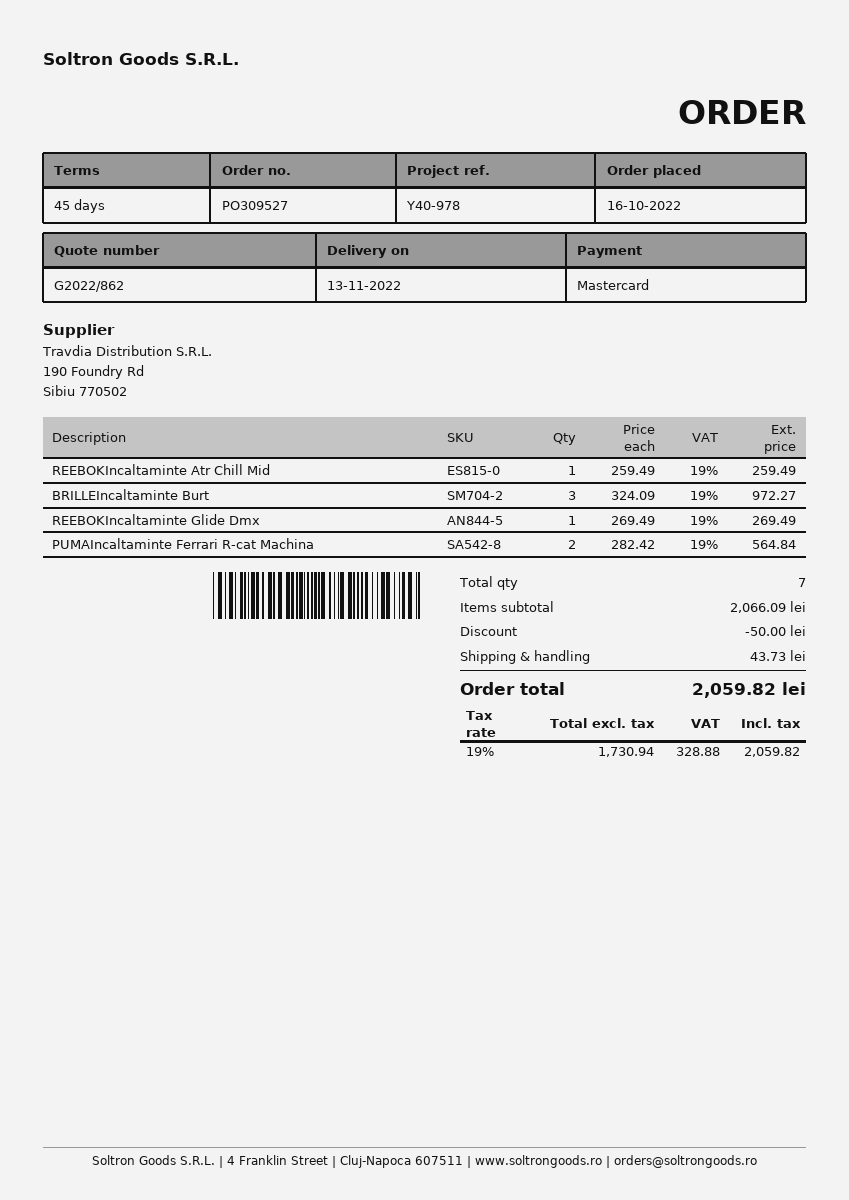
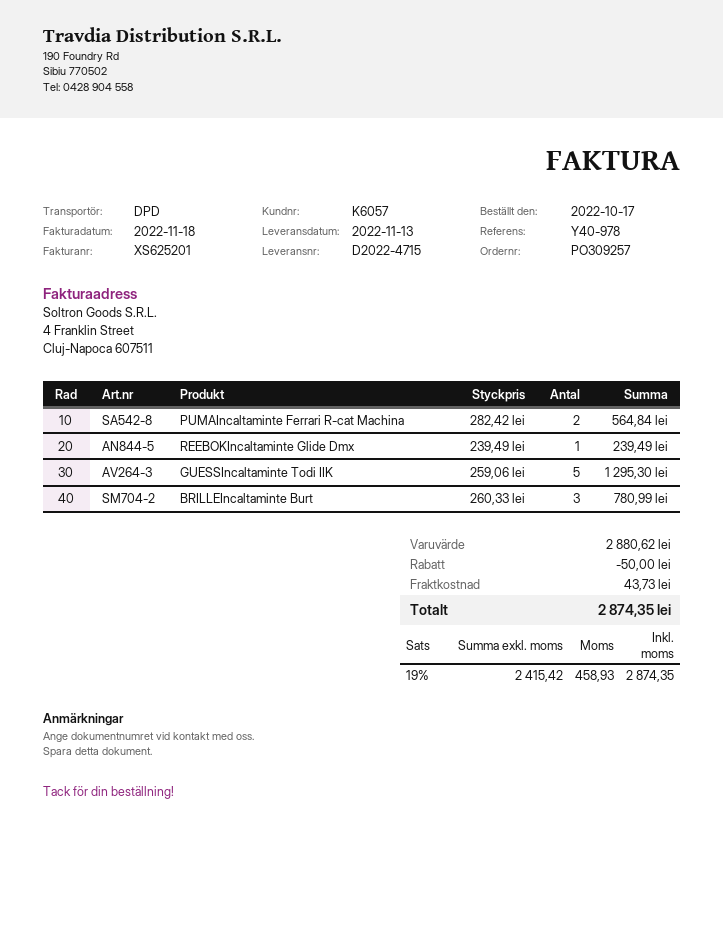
order number: PO309527 -> PO309257
order date: 2022-10-16 -> 2022-10-17
REEBOKIncaltaminte Atr Chill Mid: 1 x 259.49 = 259.49 -> none
BRILLEIncaltaminte Burt: 3 x 324.09 = 972.27 -> 3 x 260.33 = 780.99
REEBOKIncaltaminte Glide Dmx: 1 x 269.49 = 269.49 -> 1 x 239.49 = 239.49
GUESSIncaltaminte Todi IIK: none -> 5 x 259.06 = 1295.30
subtotal: 2066.09 -> 2880.62
net: 1730.94 -> 2415.42
tax: 19% = 328.88 -> 19% = 458.93
total: 2059.82 -> 2874.35

